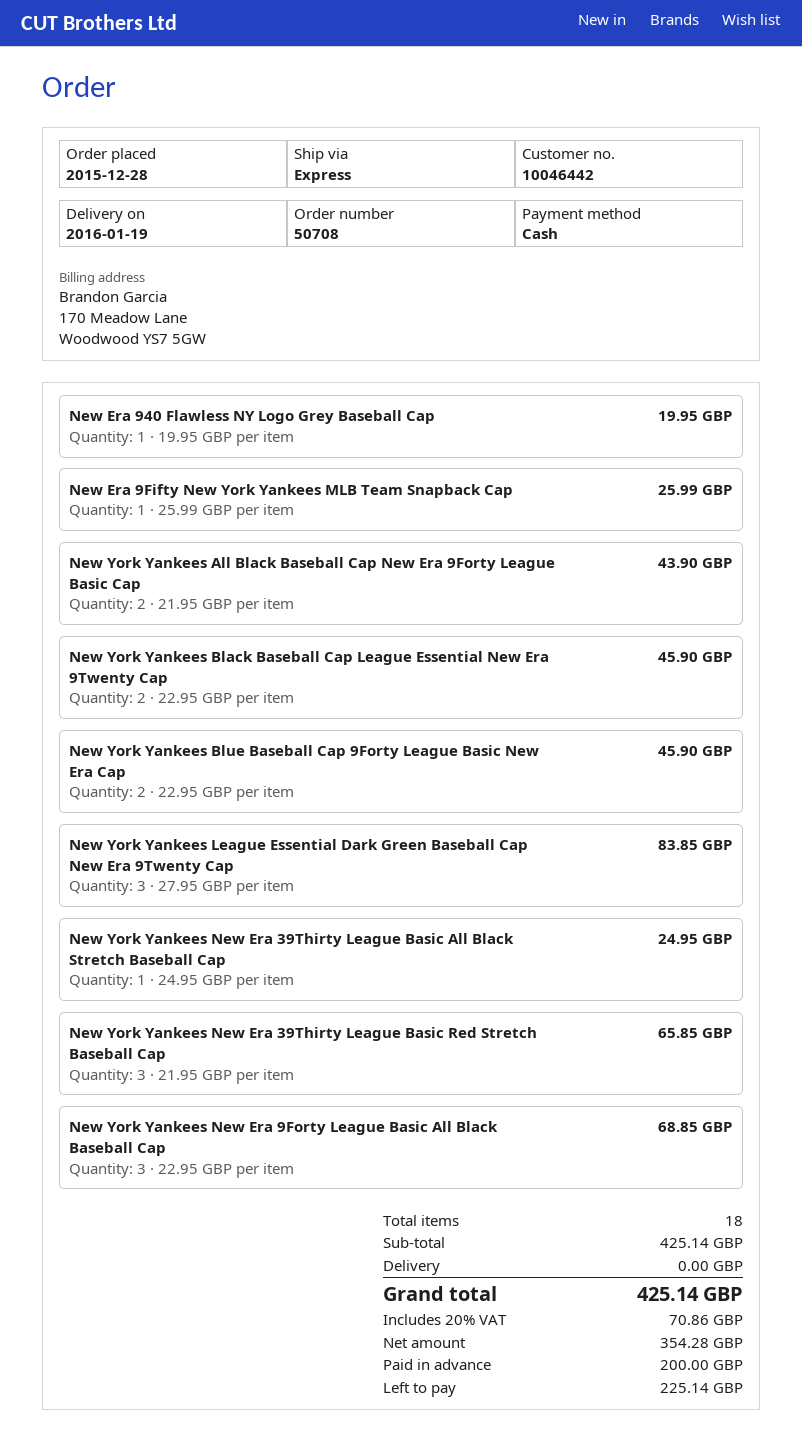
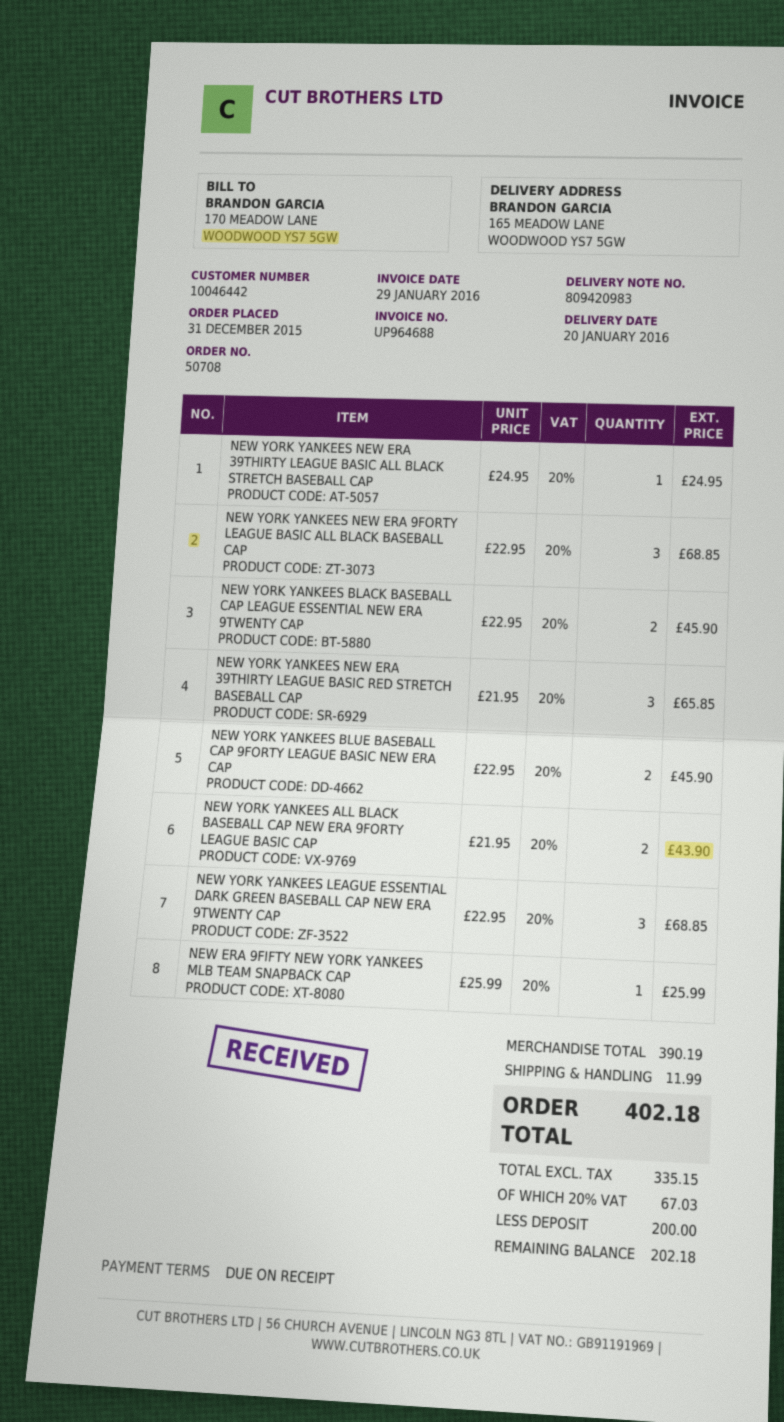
order date: 2015-12-28 -> 2015-12-31
delivery date: 2016-01-19 -> 2016-01-20
New Era 940 Flawless NY Logo Grey Baseball Cap: 1 x 19.95 = 19.95 -> none
New York Yankees League Essential Dark Green Baseball Cap New Era 9Twenty Cap: 3 x 27.95 = 83.85 -> 3 x 22.95 = 68.85
subtotal: 425.14 -> 390.19
shipping: 0.00 -> 11.99
net: 354.28 -> 335.15
tax: 20% = 70.86 -> 20% = 67.03
total: 425.14 -> 402.18
balance: 225.14 -> 202.18

